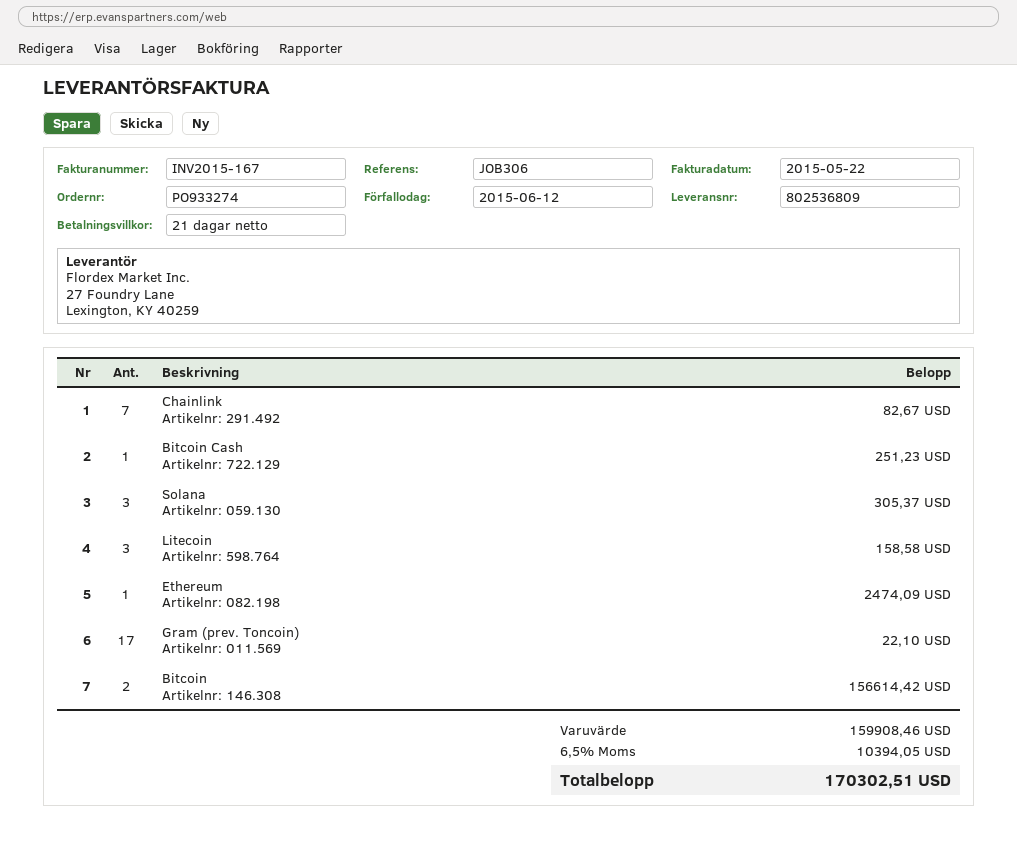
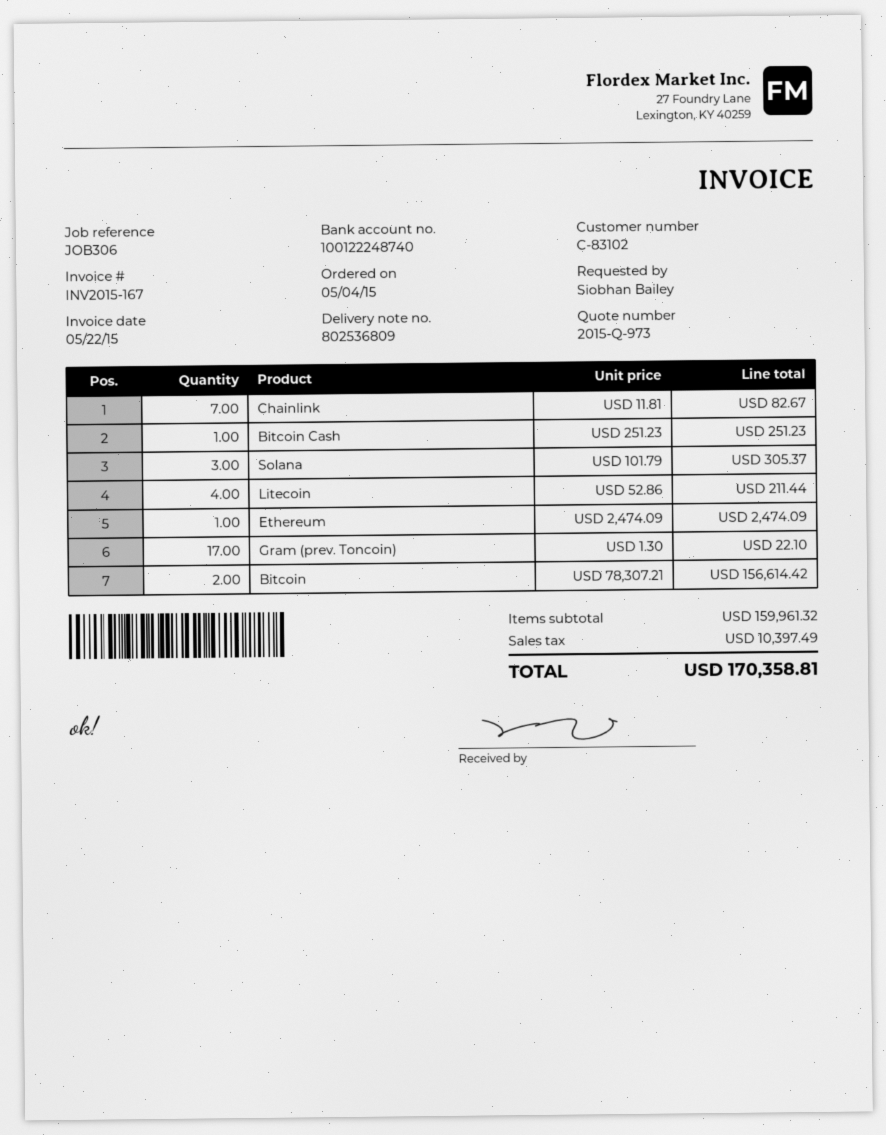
Litecoin: 3 for 158.58 -> 4 for 211.44
subtotal: 159908.46 -> 159961.32
tax: 10394.05 -> 10397.49
total: 170302.51 -> 170358.81

